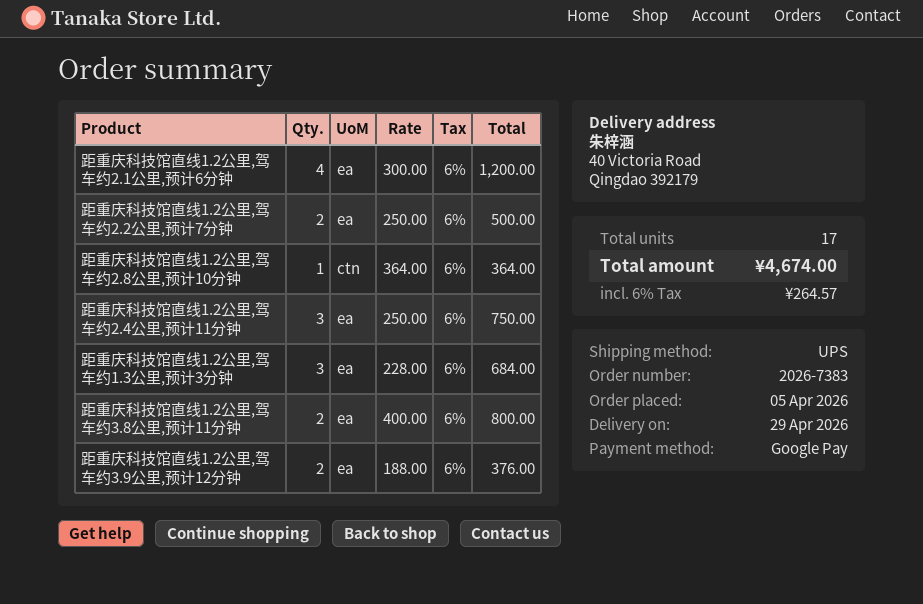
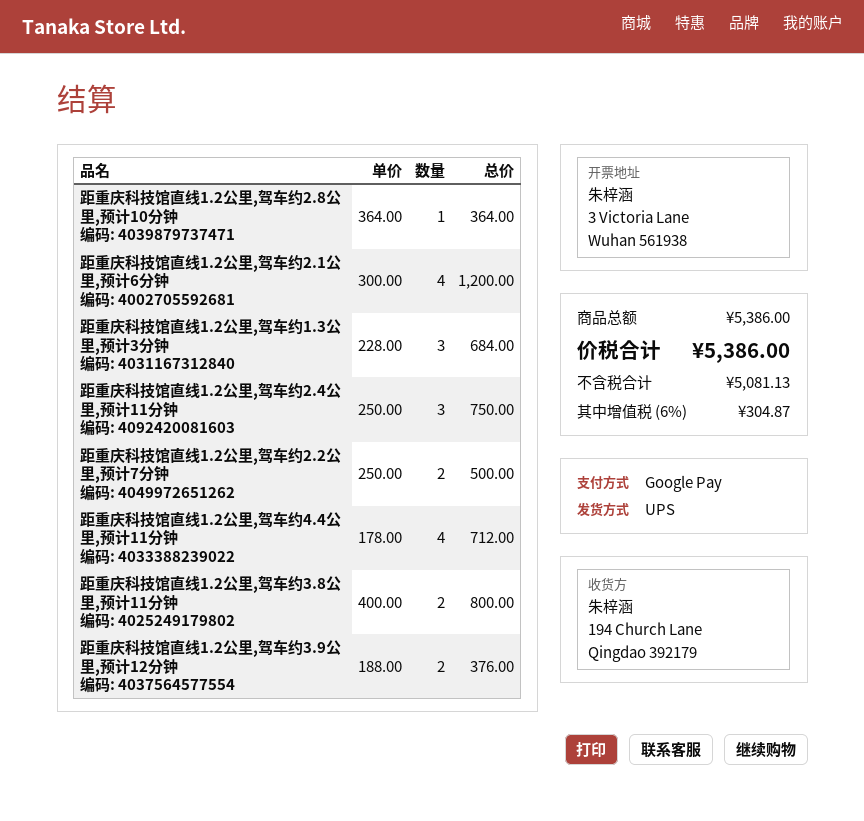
ship to: 40 Victoria Road, Qingdao 392179 -> 194 Church Lane, Qingdao 392179
距重庆科技馆直线1.2公里,驾车约4.4公里,预计11分钟: none -> 4 x 178.00 = 712.00
tax: 6% = 264.57 -> 6% = 304.87
total: 4674.00 -> 5386.00

